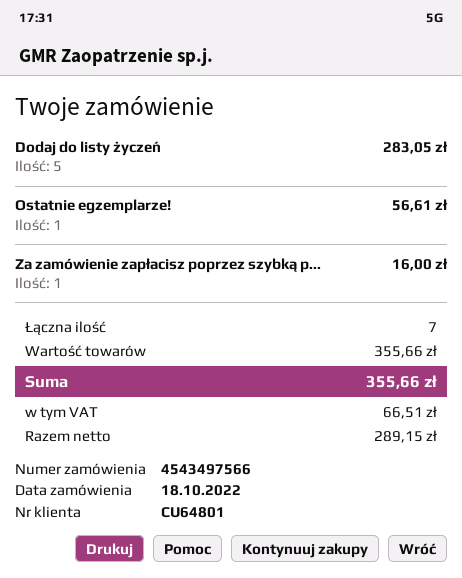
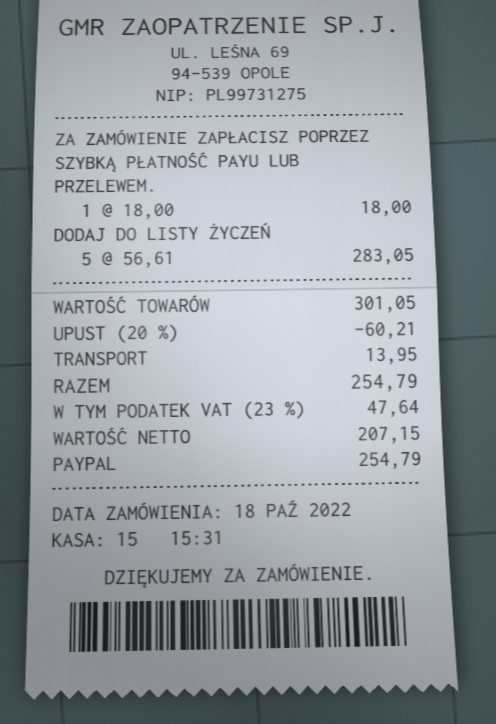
Ostatnie egzemplarze!: 1 for 56.61 -> none
Za zamówienie zapłacisz poprzez szybką p...: 1 for 16.00 -> 1 for 18.00
subtotal: 355.66 -> 301.05
discount: none -> 20% = 60.21
shipping: none -> 13.95
net: 289.15 -> 207.15
tax: 66.51 -> 47.64
total: 355.66 -> 254.79

